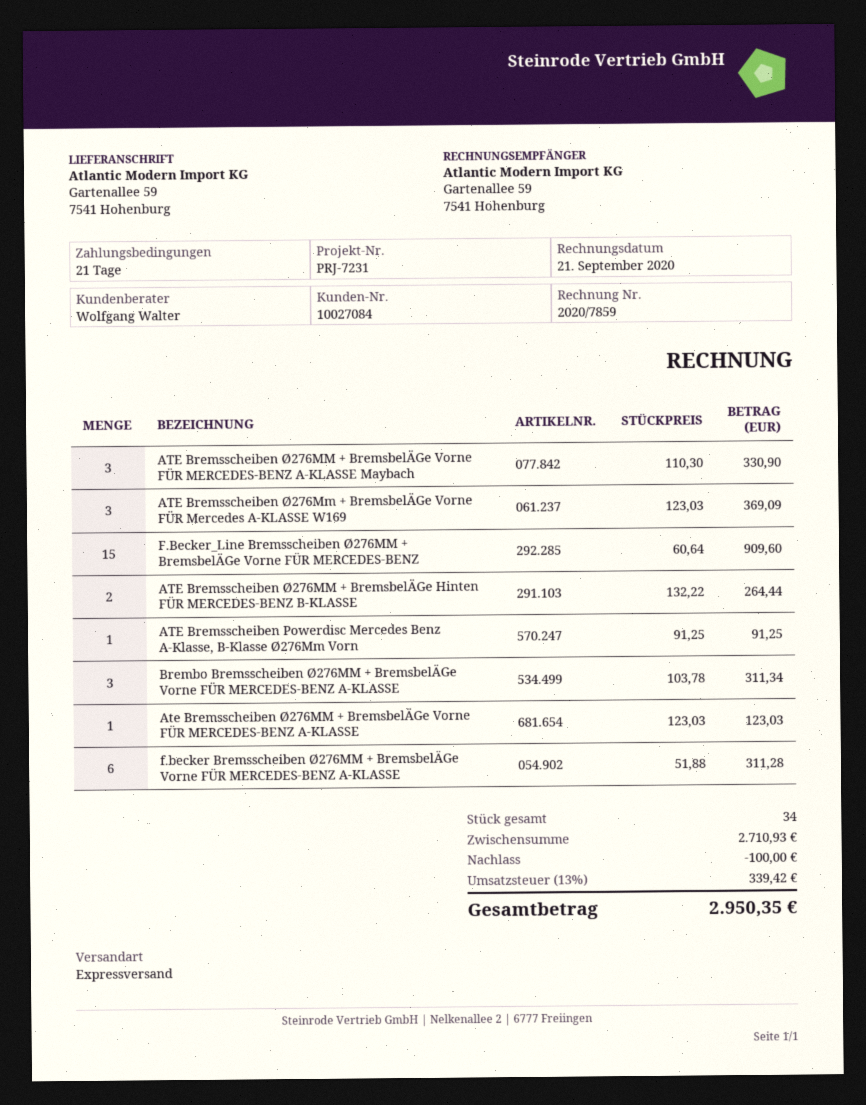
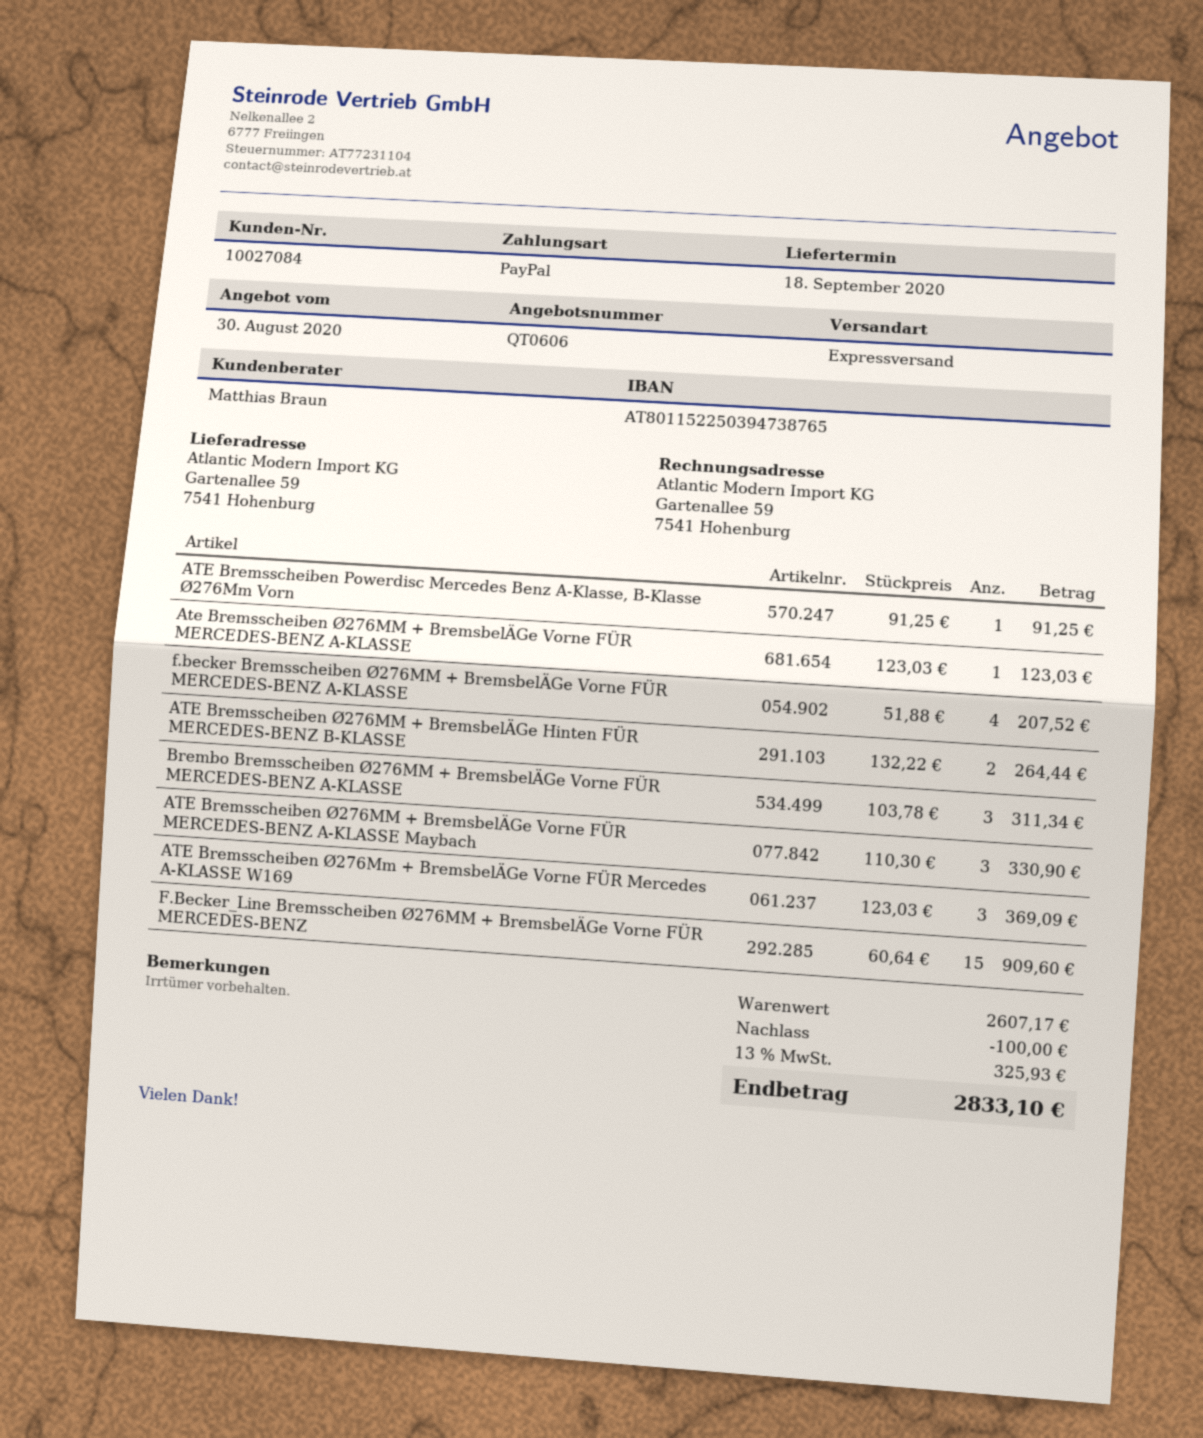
sales rep: Wolfgang Walter -> Matthias Braun
f.becker Bremsscheiben Ø276MM + BremsbelÄGe Vorne FÜR MERCEDES-BENZ A-KLASSE: 6 x 51.88 = 311.28 -> 4 x 51.88 = 207.52
subtotal: 2710.93 -> 2607.17
tax: 13% = 339.42 -> 13% = 325.93
total: 2950.35 -> 2833.10

